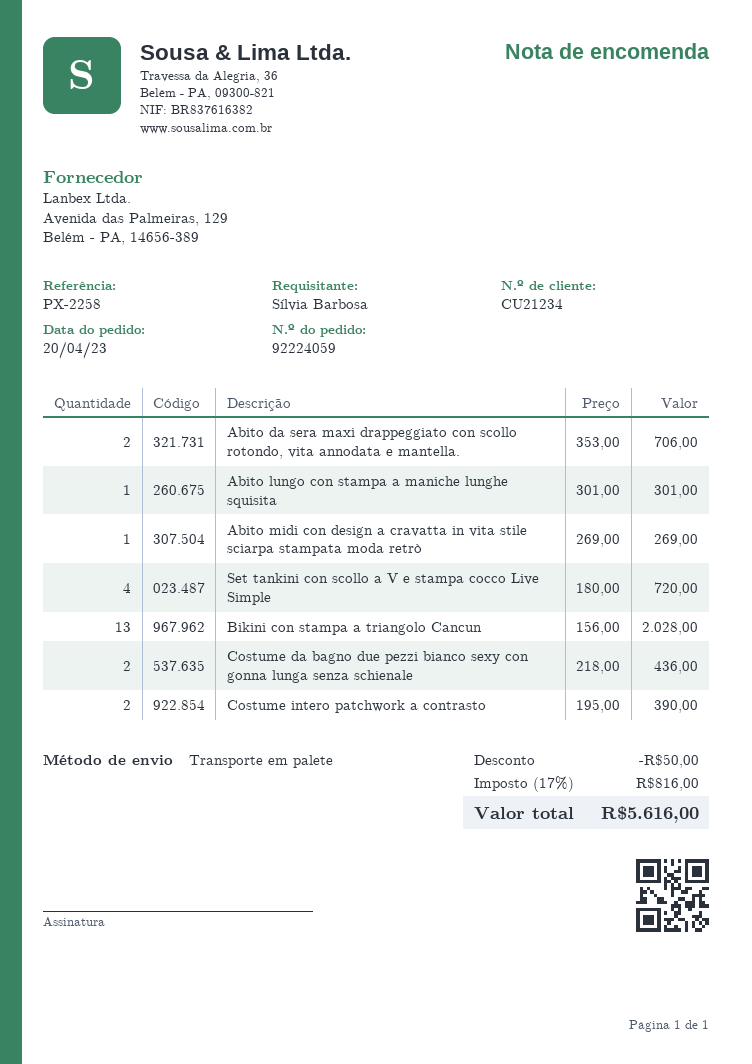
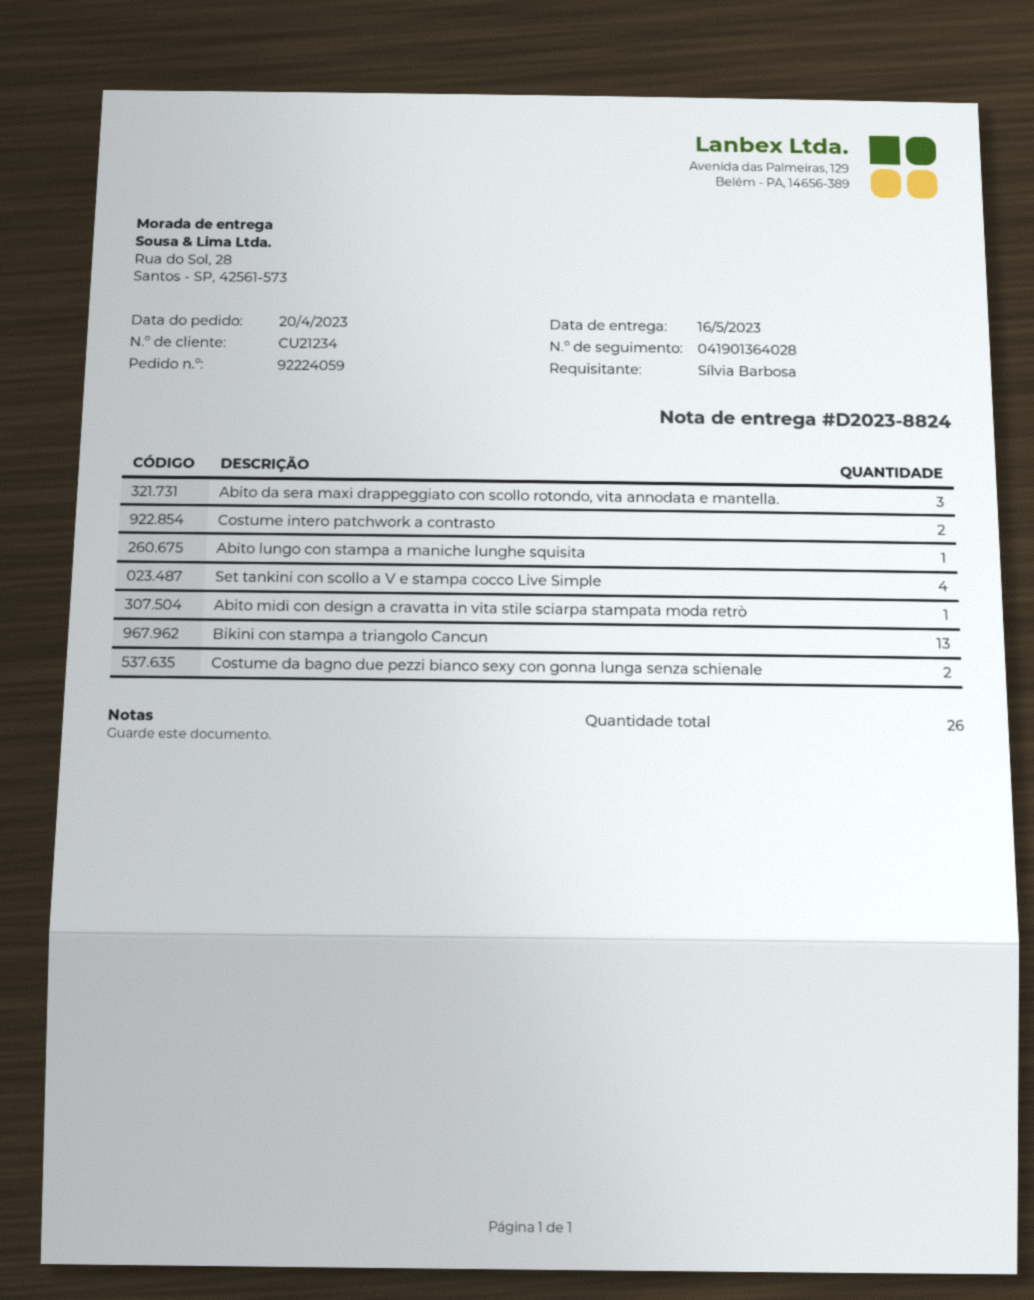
Abito da sera maxi drappeggiato con scollo rotondo, vita annodata e mantella.: 2 -> 3

